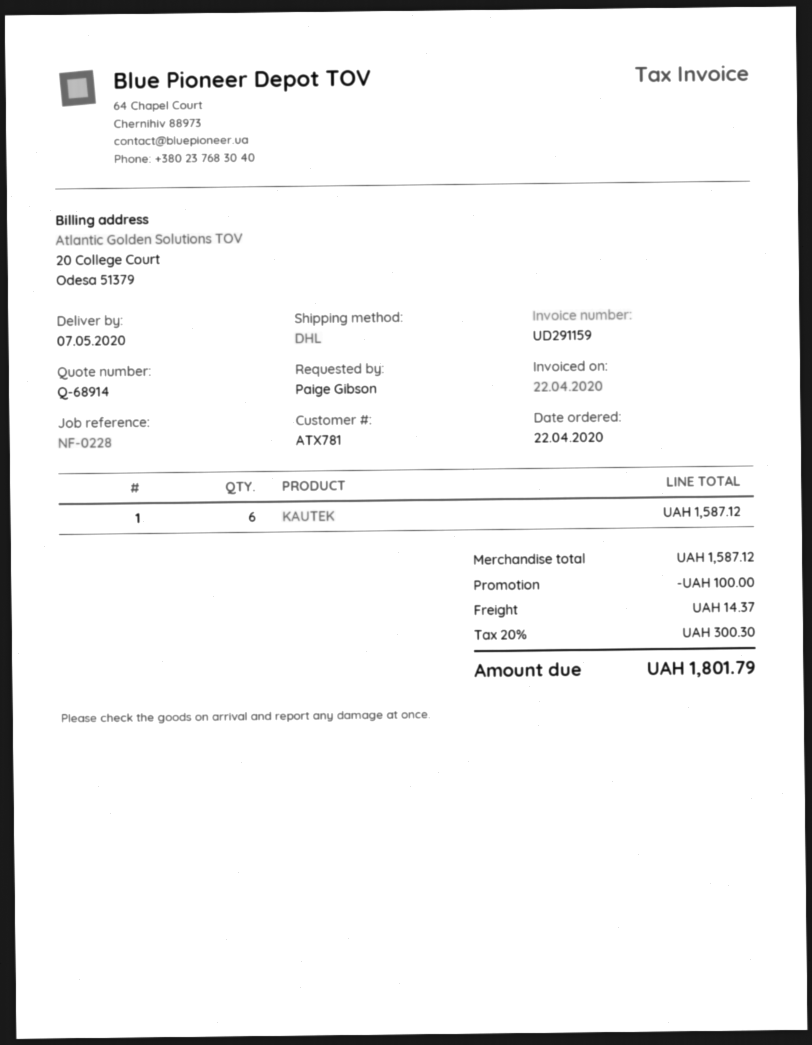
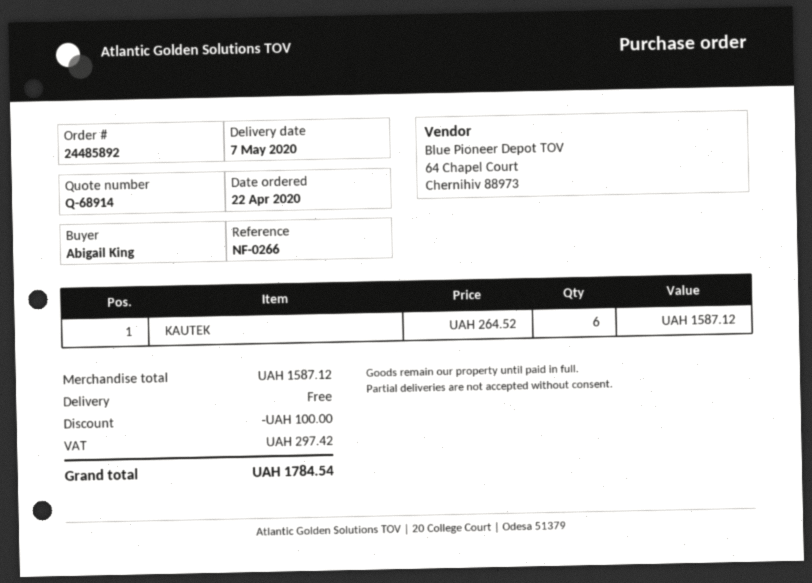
reference: NF-0228 -> NF-0266
ordered by: Paige Gibson -> Abigail King
shipping: 14.37 -> 0.00
tax: 300.30 -> 297.42
total: 1801.79 -> 1784.54

